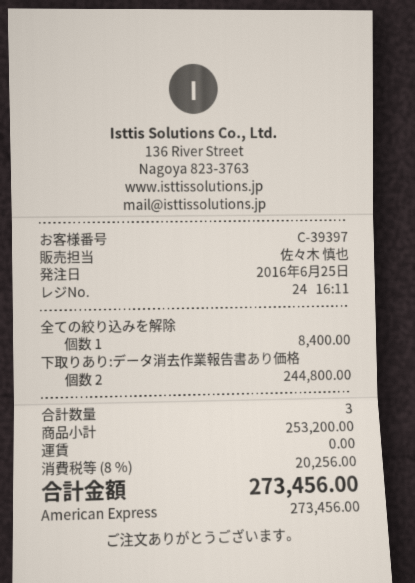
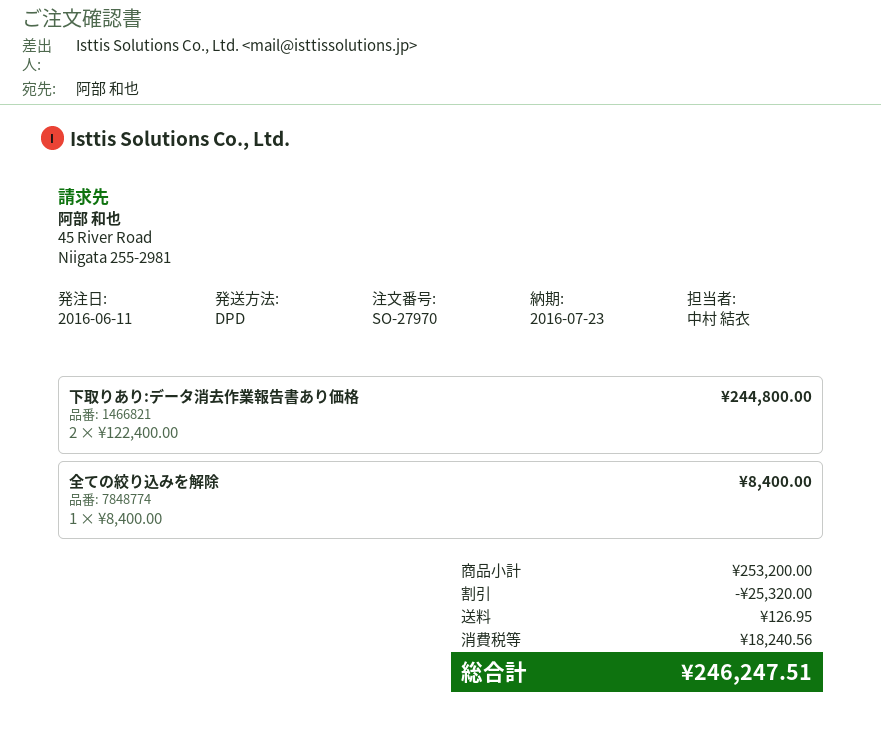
order date: 2016-06-25 -> 2016-06-11
sales rep: 佐々木 慎也 -> 中村 結衣
discount: none -> 25320.00
shipping: 0.00 -> 126.95
tax: 20256.00 -> 18240.56
total: 273456.00 -> 246247.51

